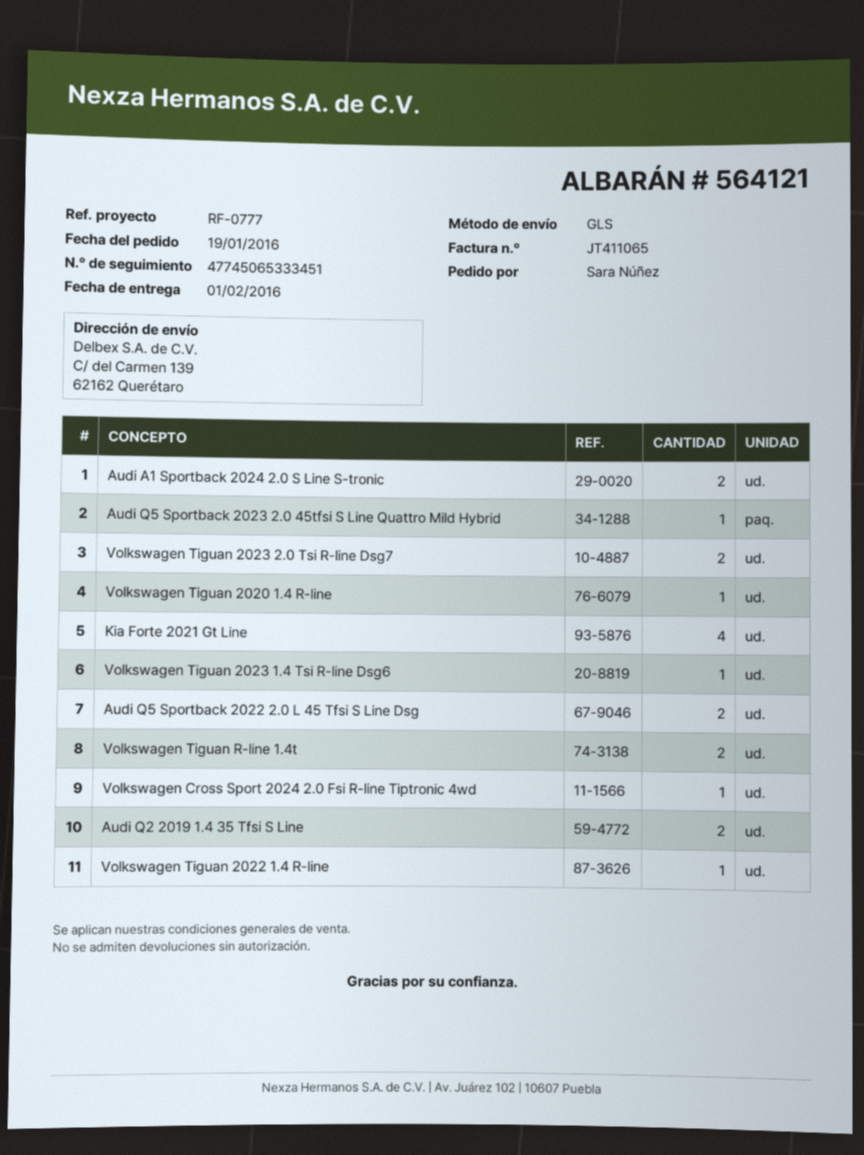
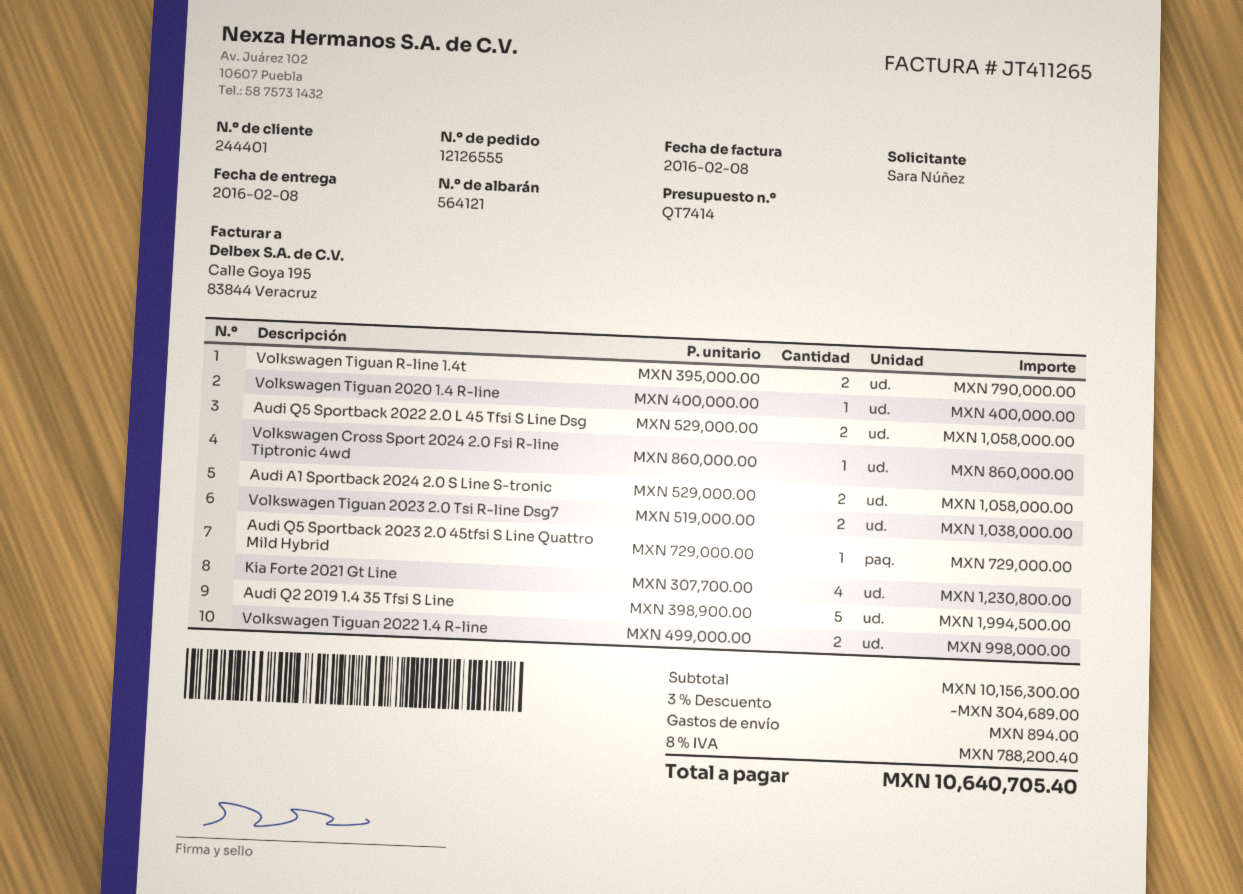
delivery date: 2016-02-01 -> 2016-02-08
invoice number: JT411065 -> JT411265
Volkswagen Tiguan 2023 1.4 Tsi R-line Dsg6: 1 -> none
Audi Q2 2019 1.4 35 Tfsi S Line: 2 -> 5
Volkswagen Tiguan 2022 1.4 R-line: 1 -> 2

